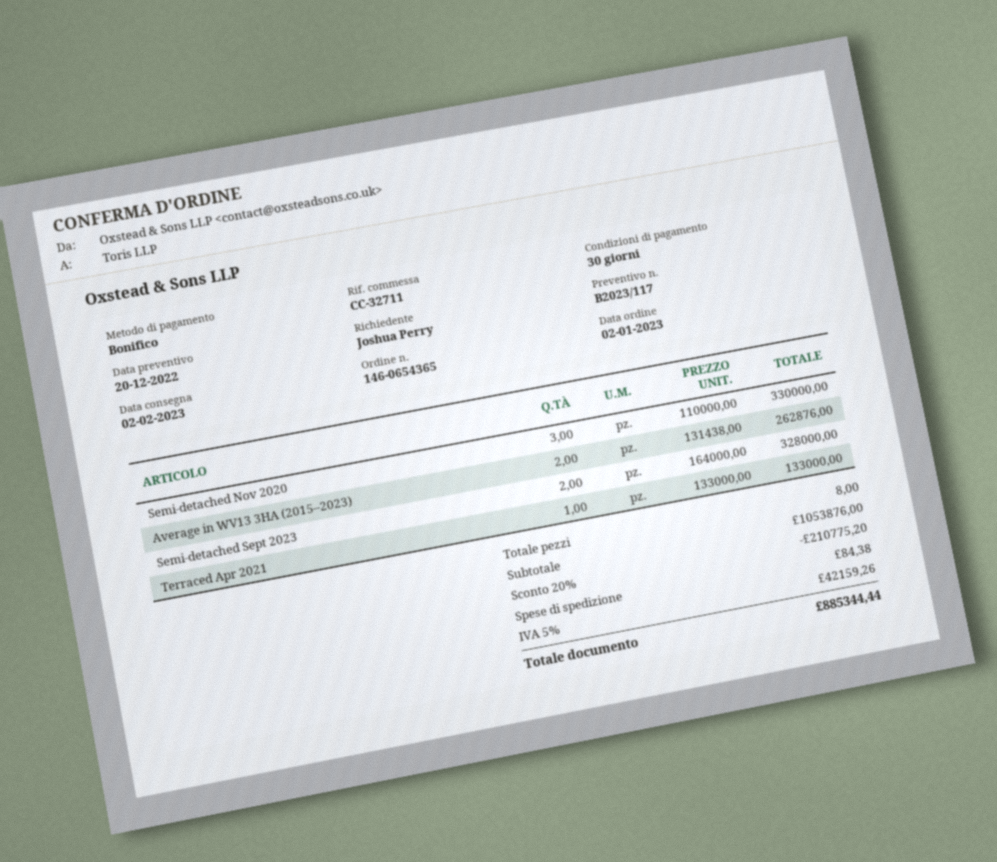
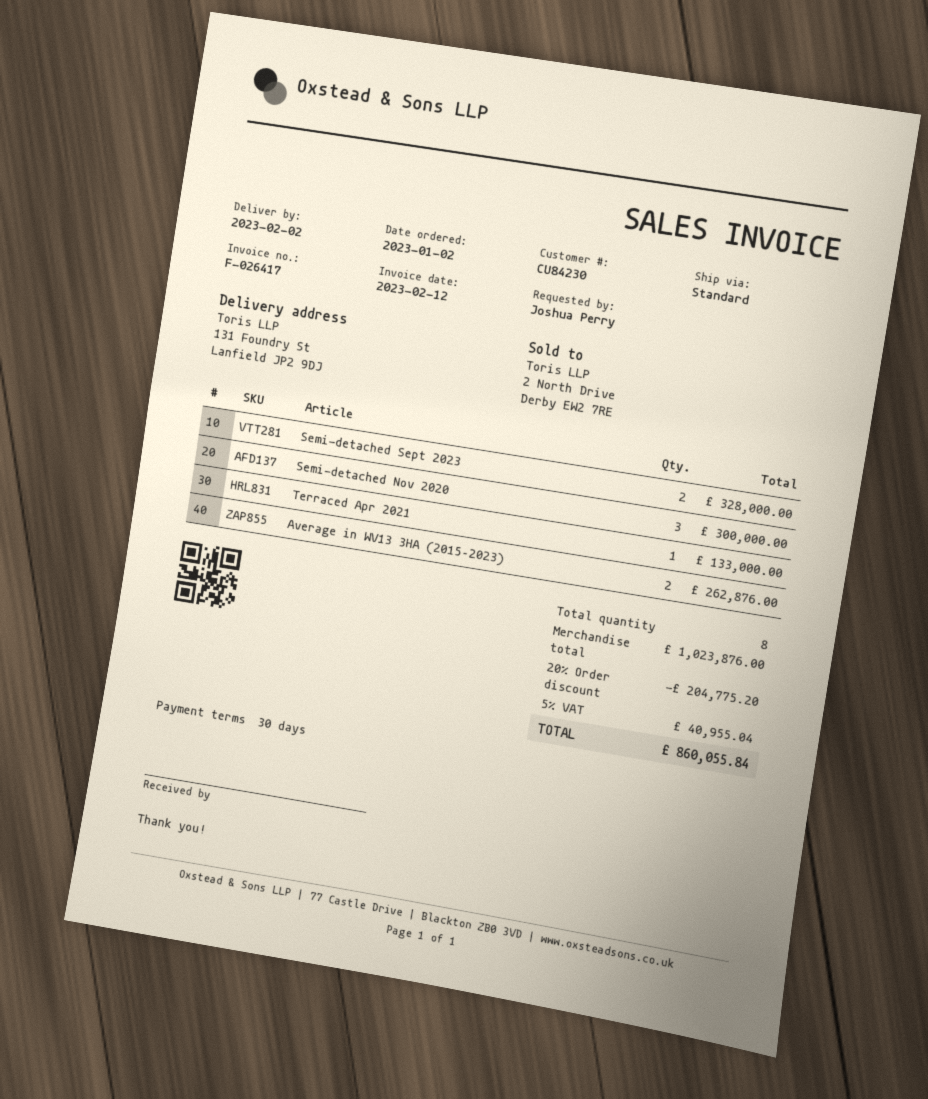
Semi-detached Nov 2020: 3 for 330000.00 -> 3 for 300000.00
subtotal: 1053876.00 -> 1023876.00
discount: 20% = 210775.20 -> 20% = 204775.20
shipping: 84.38 -> none
tax: 5% = 42159.26 -> 5% = 40955.04
total: 885344.44 -> 860055.84

